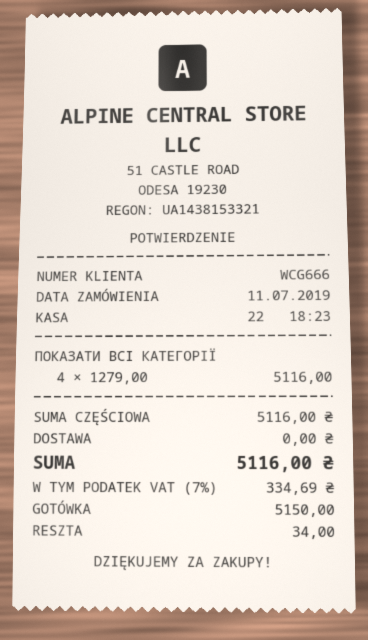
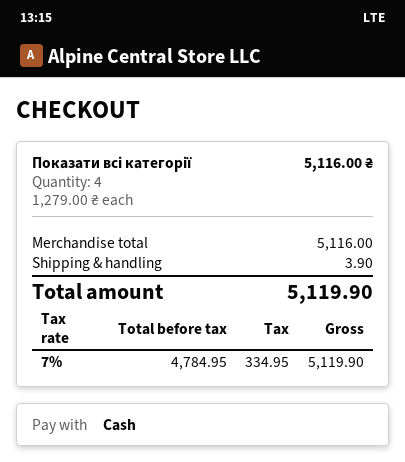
shipping: 0.00 -> 3.90
tax: 7% = 334.69 -> 7% = 334.95
total: 5116.00 -> 5119.90

